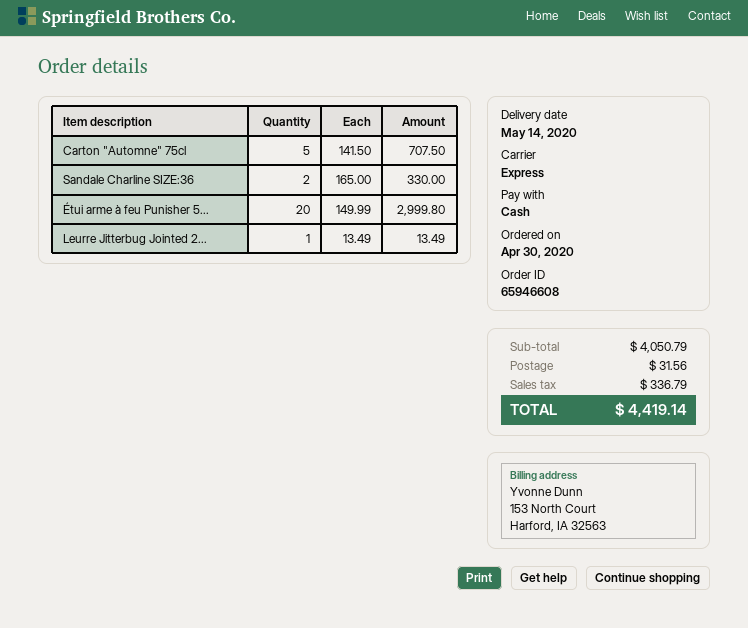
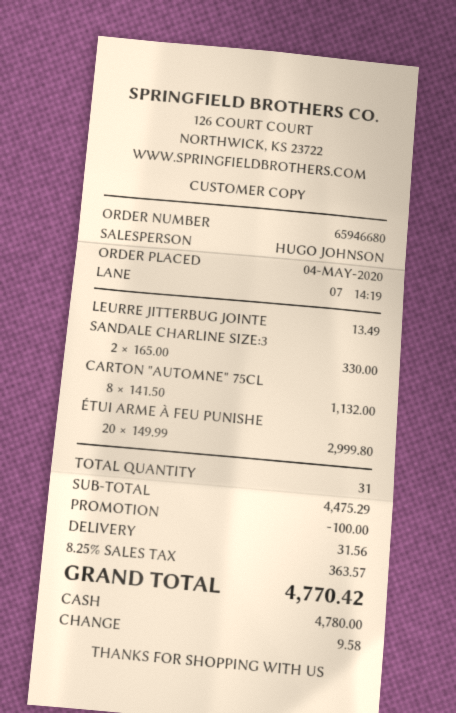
order number: 65946608 -> 65946680
order date: 2020-04-30 -> 2020-05-04
Carton "Automne" 75cl: 5 x 141.50 = 707.50 -> 8 x 141.50 = 1132.00
subtotal: 4050.79 -> 4475.29
discount: none -> 100.00
tax: 336.79 -> 363.57
total: 4419.14 -> 4770.42

